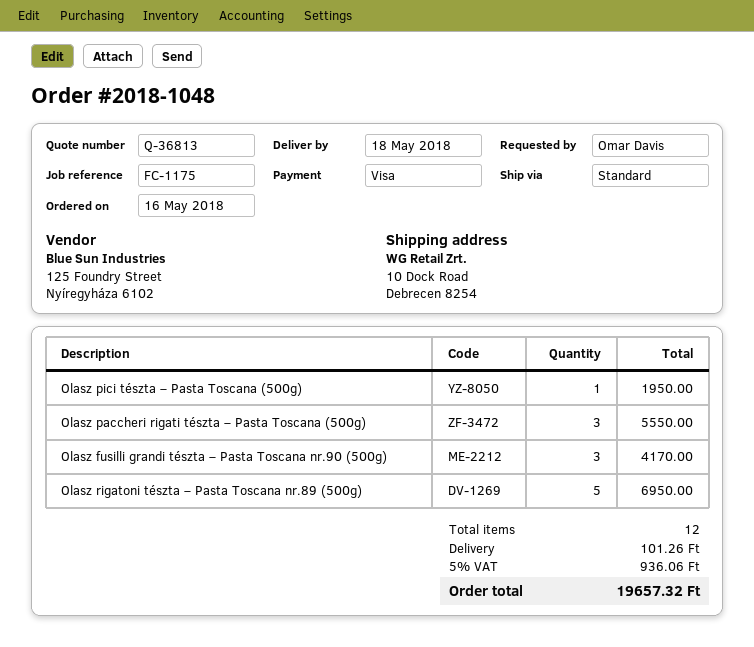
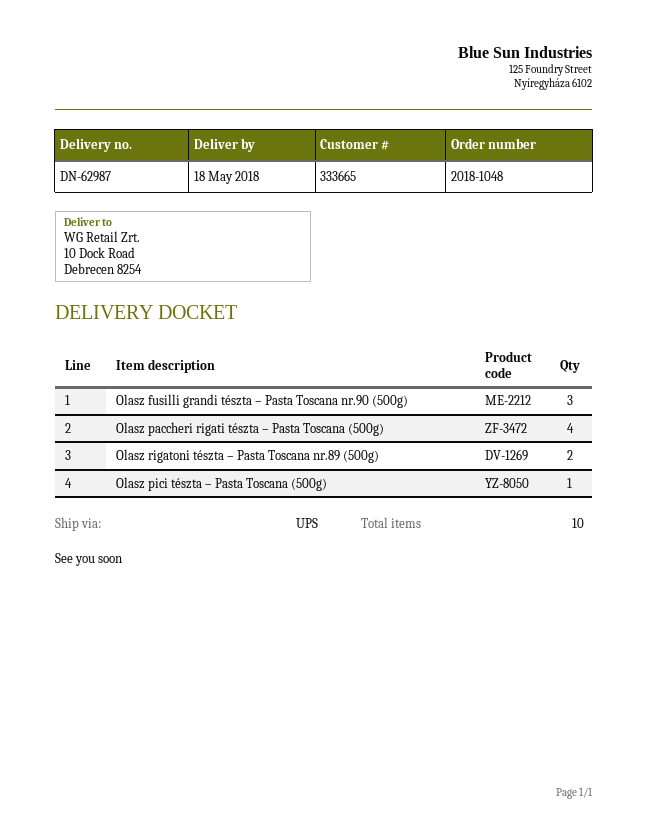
shipping method: standard -> UPS
Olasz paccheri rigati tészta – Pasta Toscana (500g): 3 -> 4
Olasz rigatoni tészta – Pasta Toscana nr.89 (500g): 5 -> 2
total quantity: 12 -> 10

